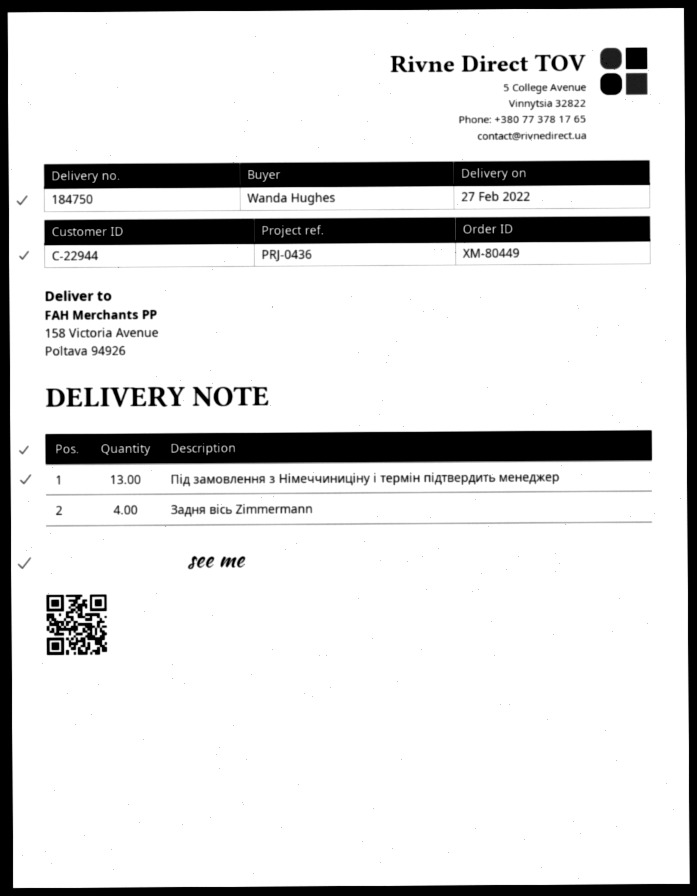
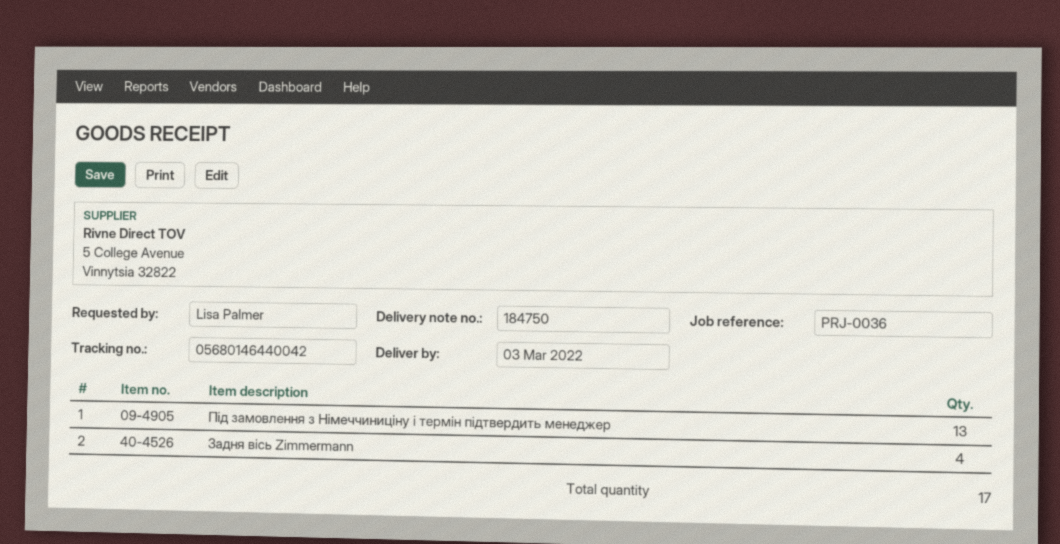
delivery date: 2022-02-27 -> 2022-03-03
reference: PRJ-0436 -> PRJ-0036
ordered by: Wanda Hughes -> Lisa Palmer

